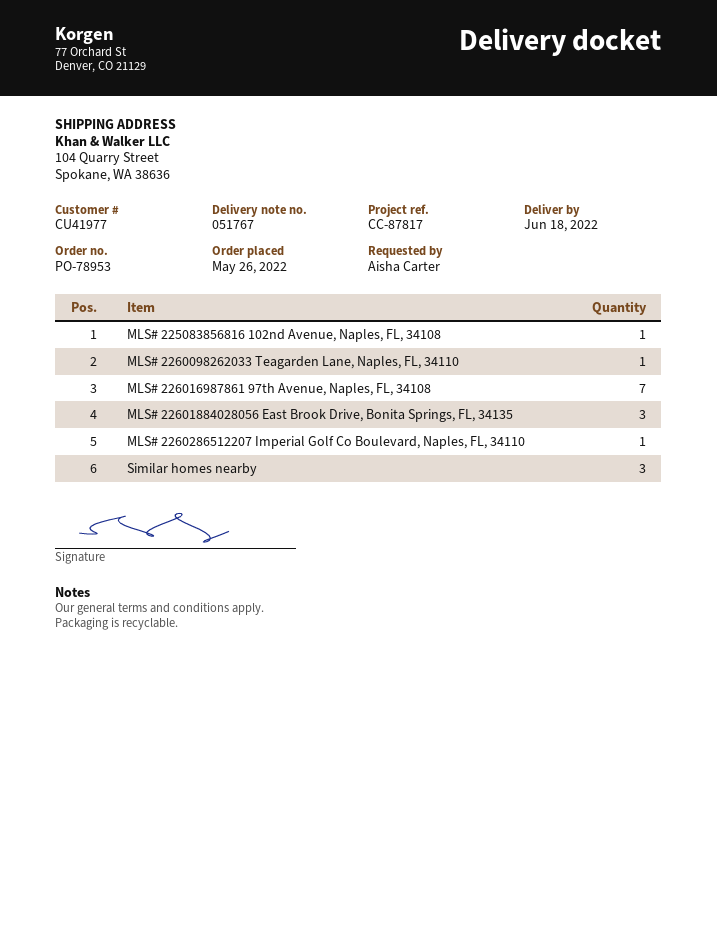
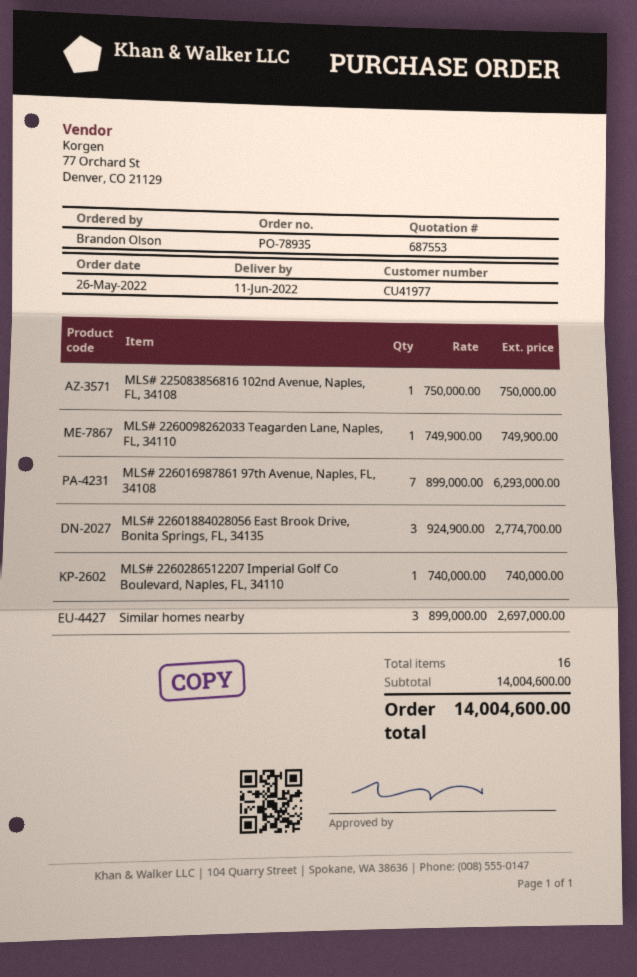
order number: PO-78953 -> PO-78935
delivery date: 2022-06-18 -> 2022-06-11
ordered by: Aisha Carter -> Brandon Olson

